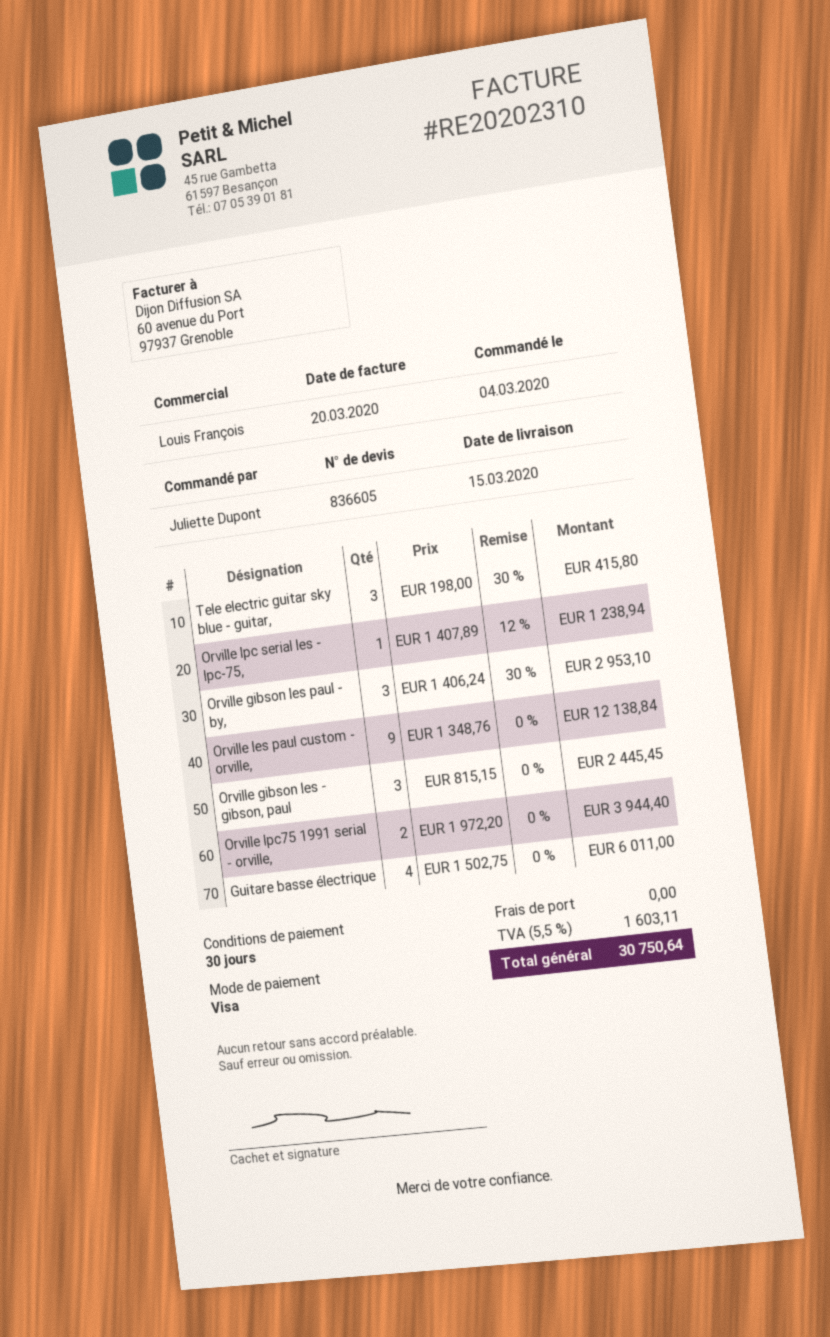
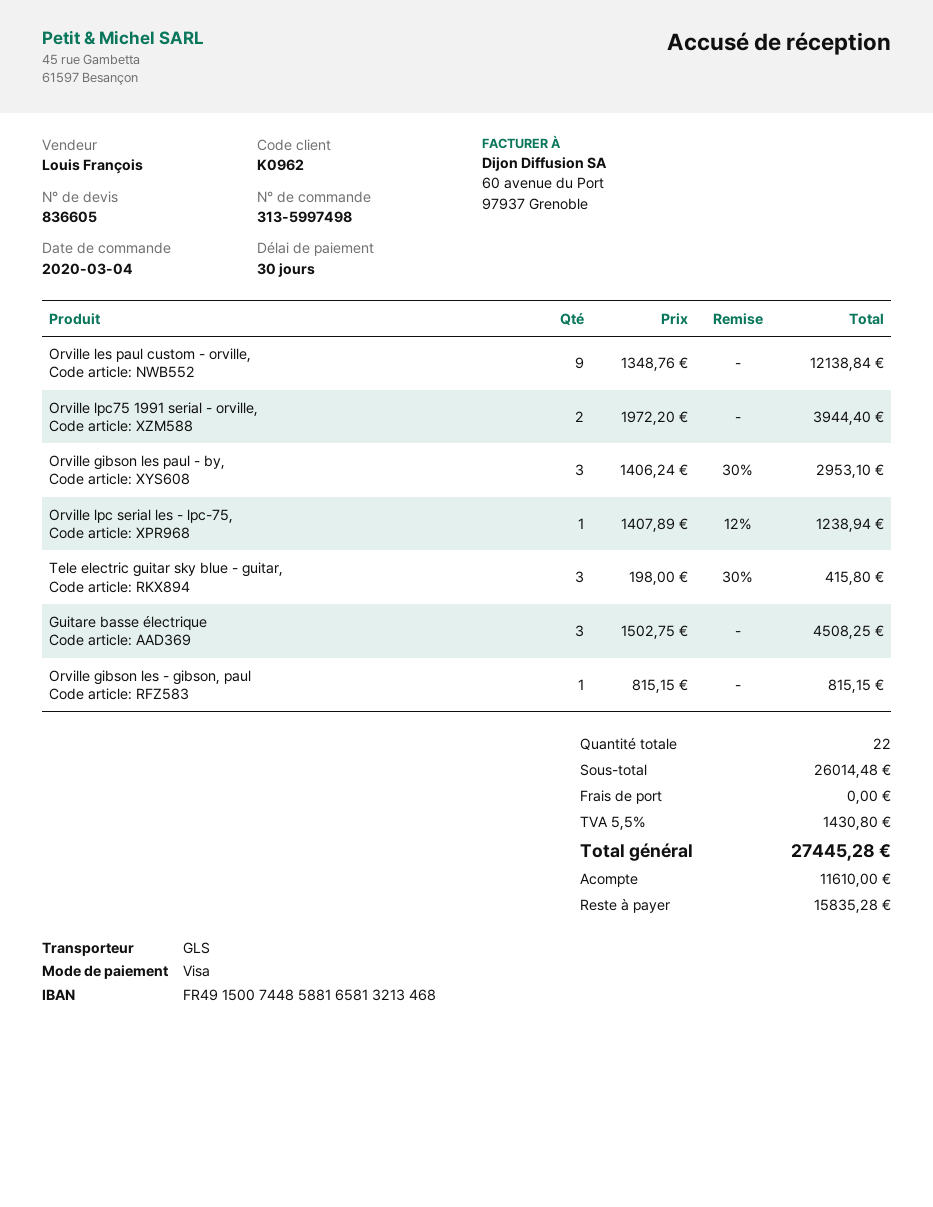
Orville gibson les - gibson, paul: 3 x 815.15 = 2445.45 -> 1 x 815.15 = 815.15
Guitare basse électrique: 4 x 1502.75 = 6011.00 -> 3 x 1502.75 = 4508.25
tax: 5.5% = 1603.11 -> 5.5% = 1430.80
total: 30750.64 -> 27445.28

